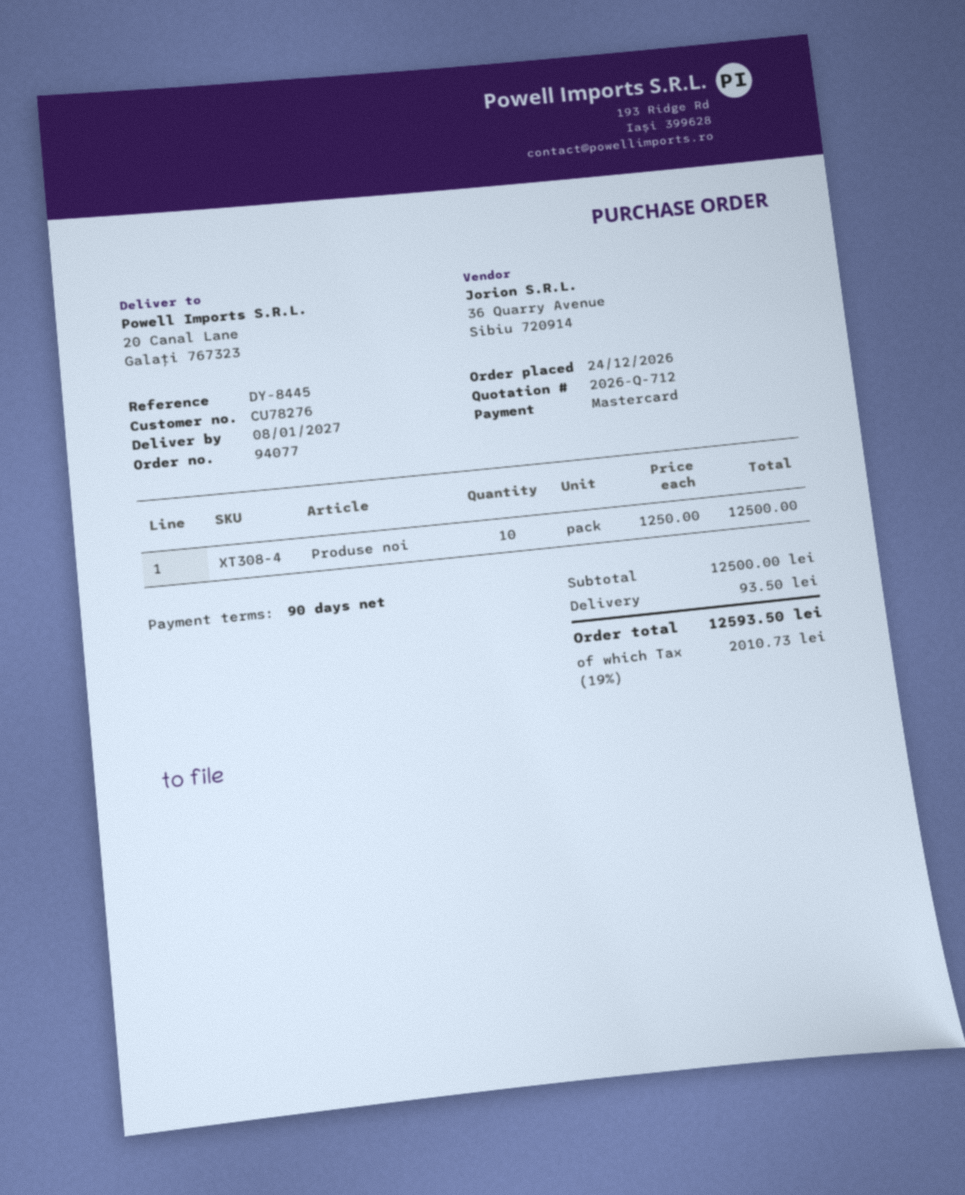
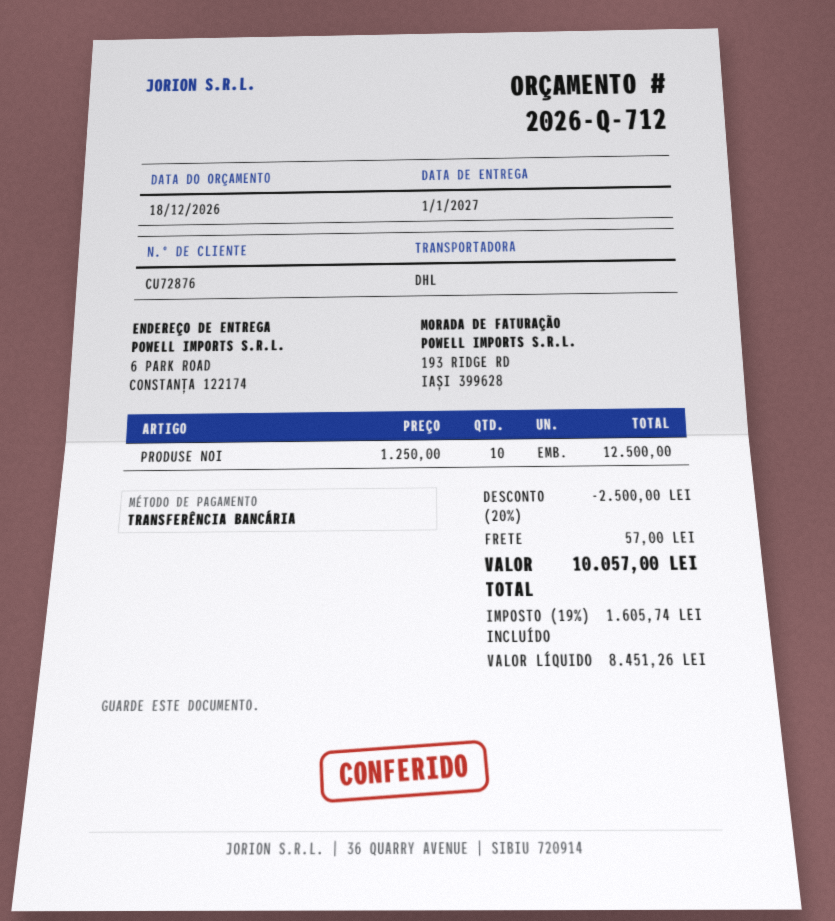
delivery date: 2027-01-08 -> 2027-01-01
customer number: CU78276 -> CU72876
payment method: Mastercard -> bank transfer
ship to: 20 Canal Lane, Galați 767323 -> 6 PARK ROAD, CONSTANȚA 122174
discount: none -> 20% = 2500.00
shipping: 93.50 -> 57.00
tax: 19% = 2010.73 -> 19% = 1605.74
total: 12593.50 -> 10057.00

